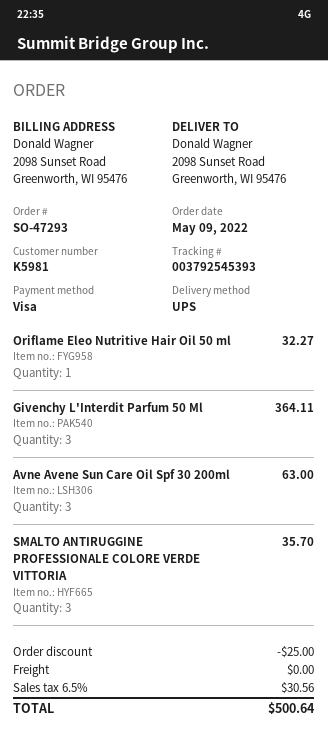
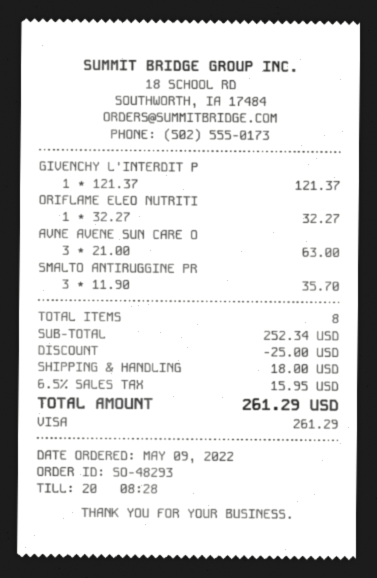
order number: SO-47293 -> SO-48293
Givenchy L'Interdit Parfum 50 Ml: 3 for 364.11 -> 1 for 121.37
shipping: 0.00 -> 18.00
tax: 6.5% = 30.56 -> 6.5% = 15.95
total: 500.64 -> 261.29

